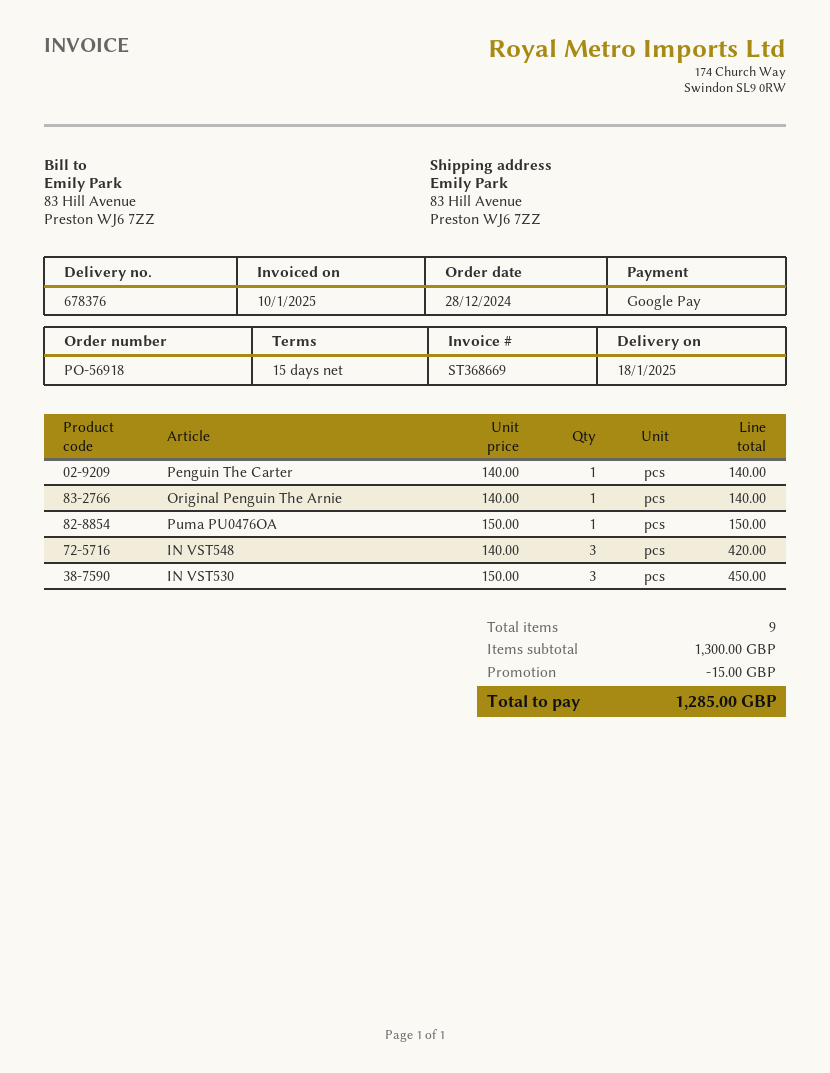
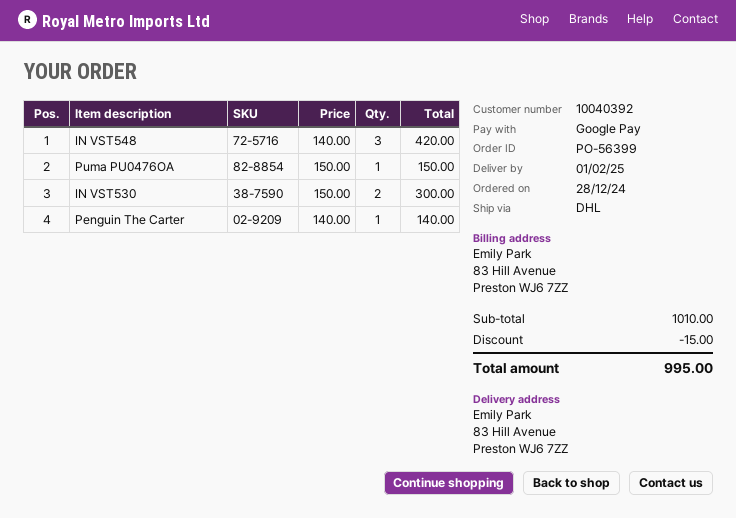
order number: PO-56918 -> PO-56399
delivery date: 2025-01-18 -> 2025-02-01
Original Penguin The Arnie: 1 x 140.00 = 140.00 -> none
IN VST530: 3 x 150.00 = 450.00 -> 2 x 150.00 = 300.00
subtotal: 1300.00 -> 1010.00
total: 1285.00 -> 995.00

